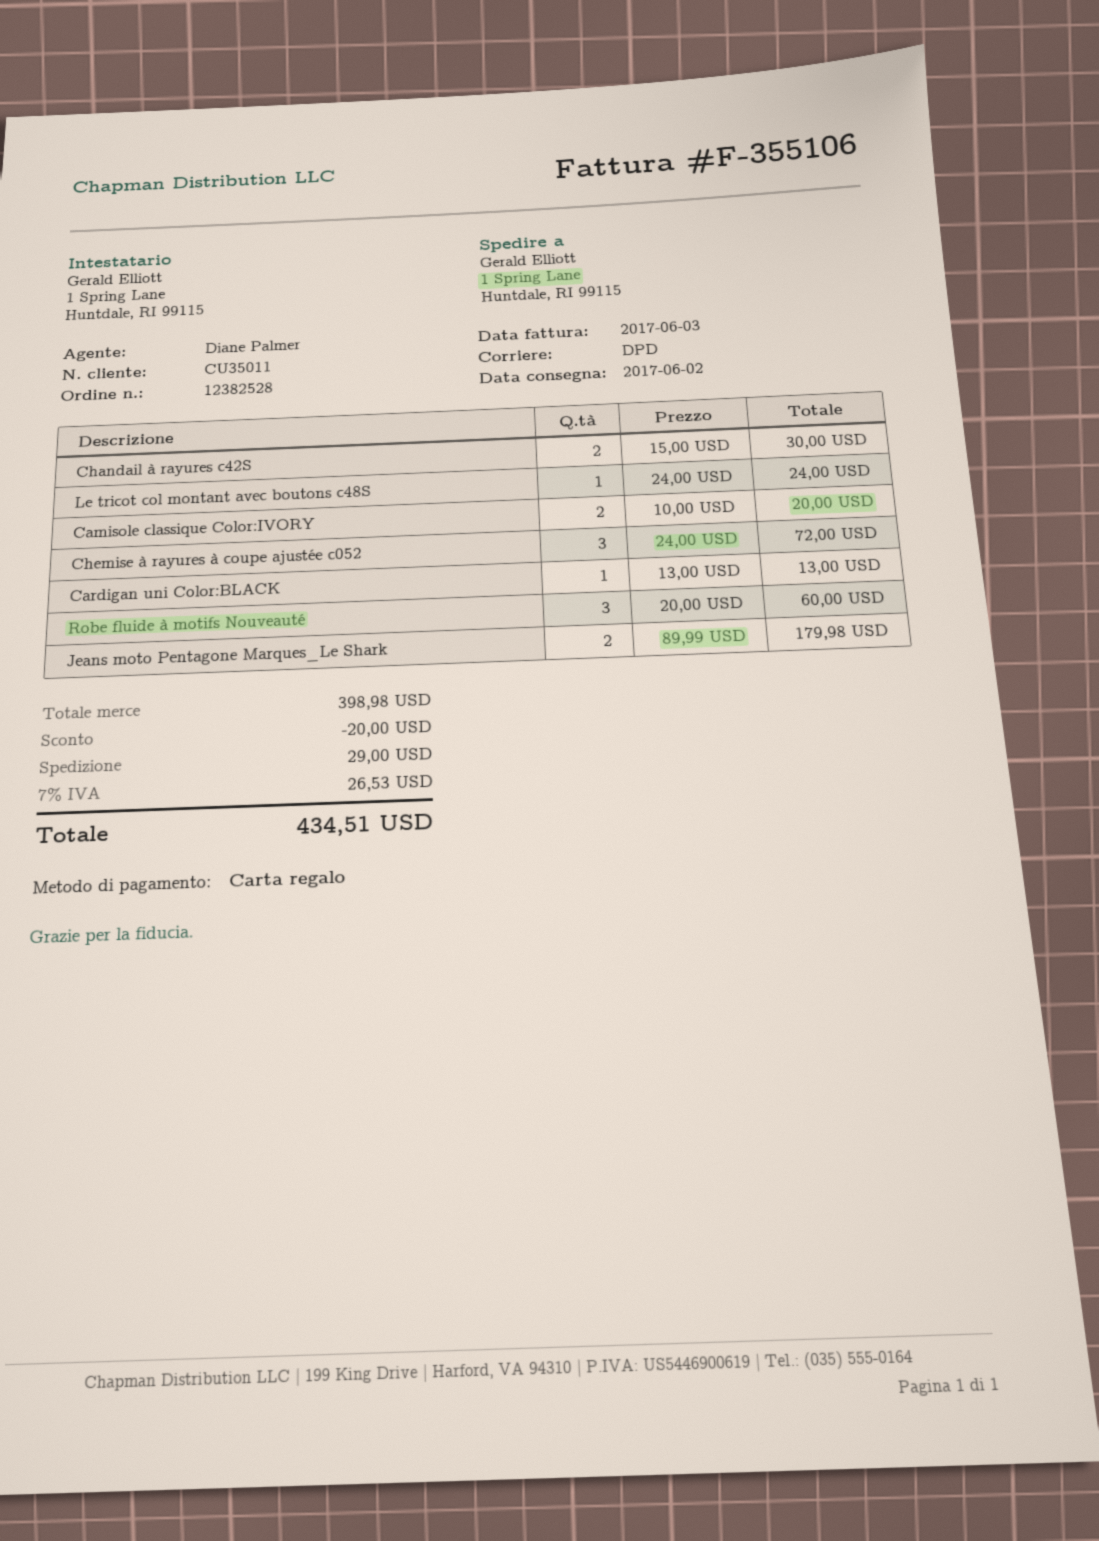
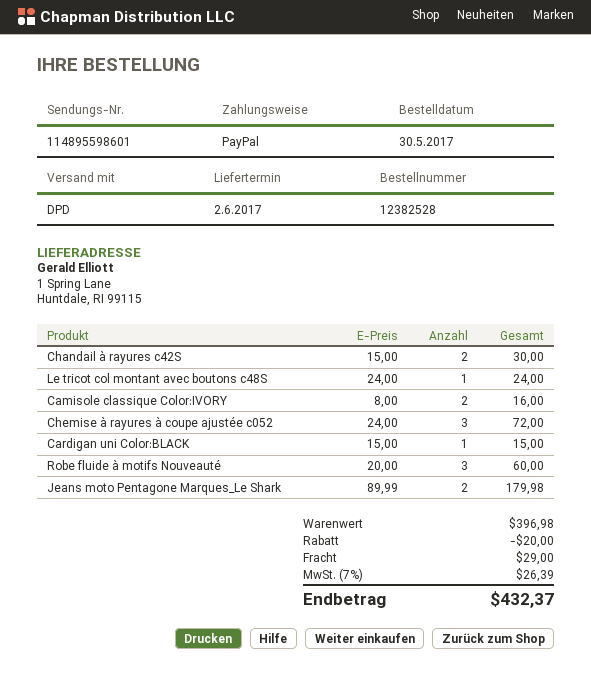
payment method: gift card -> PayPal
Camisole classique Color:IVORY: 2 x 10.00 = 20.00 -> 2 x 8.00 = 16.00
Cardigan uni Color:BLACK: 1 x 13.00 = 13.00 -> 1 x 15.00 = 15.00
subtotal: 398.98 -> 396.98
tax: 7% = 26.53 -> 7% = 26.39
total: 434.51 -> 432.37

